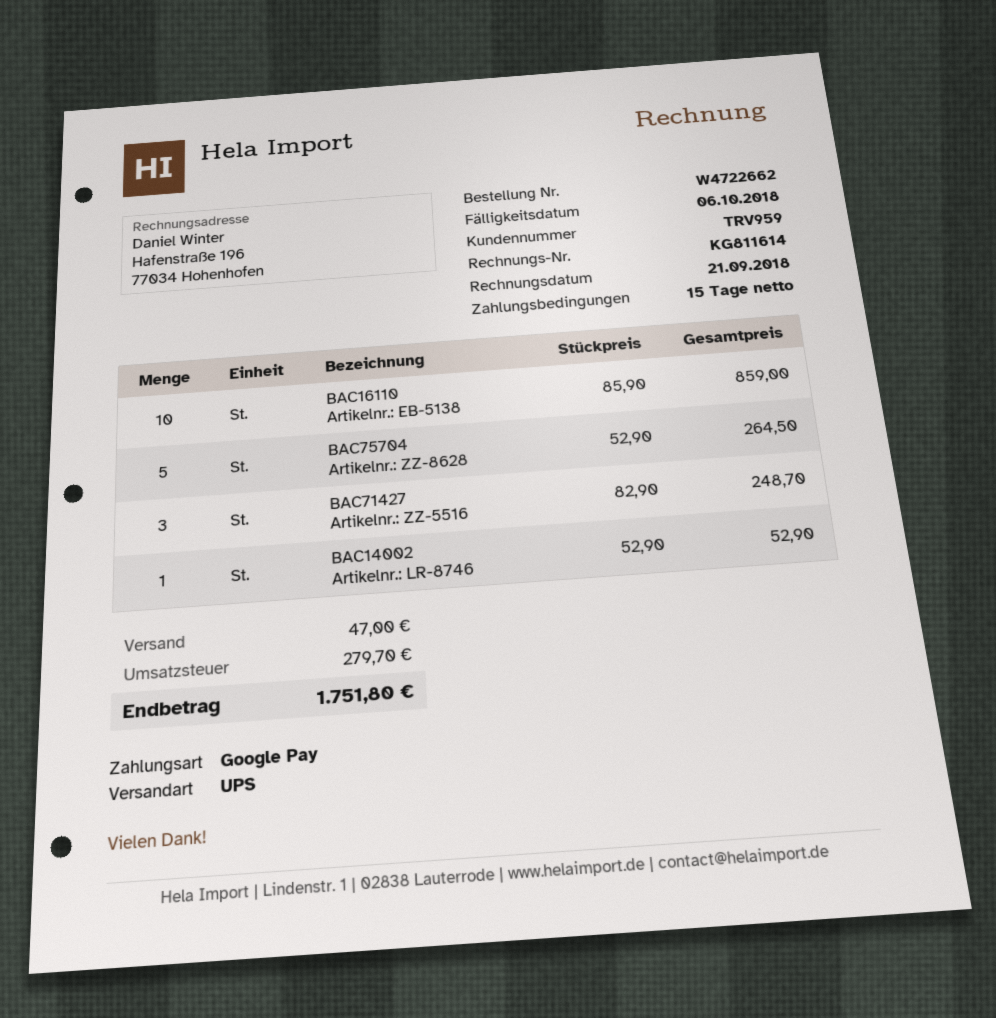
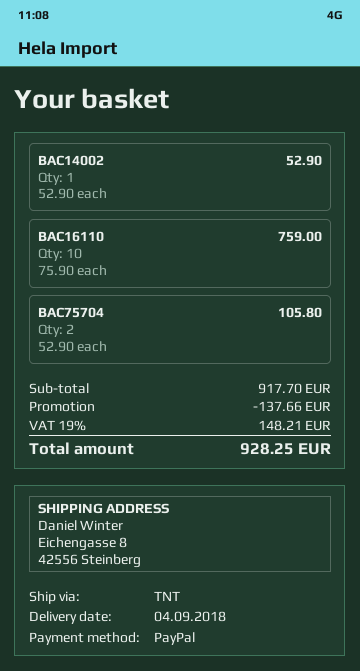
payment method: Google Pay -> PayPal
shipping method: UPS -> TNT
BAC16110: 10 x 85.90 = 859.00 -> 10 x 75.90 = 759.00
BAC75704: 5 x 52.90 = 264.50 -> 2 x 52.90 = 105.80
BAC71427: 3 x 82.90 = 248.70 -> none
discount: none -> 137.66
shipping: 47.00 -> none
tax: 279.70 -> 148.21
total: 1751.80 -> 928.25

